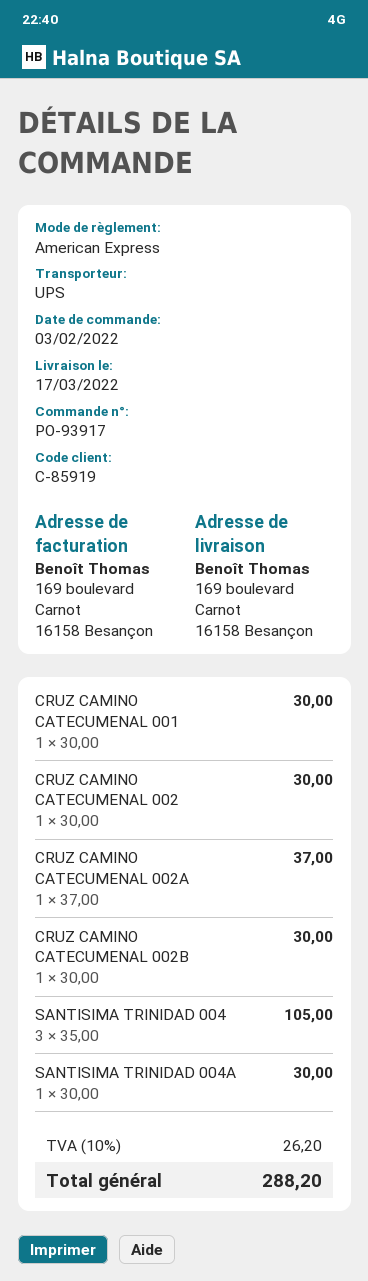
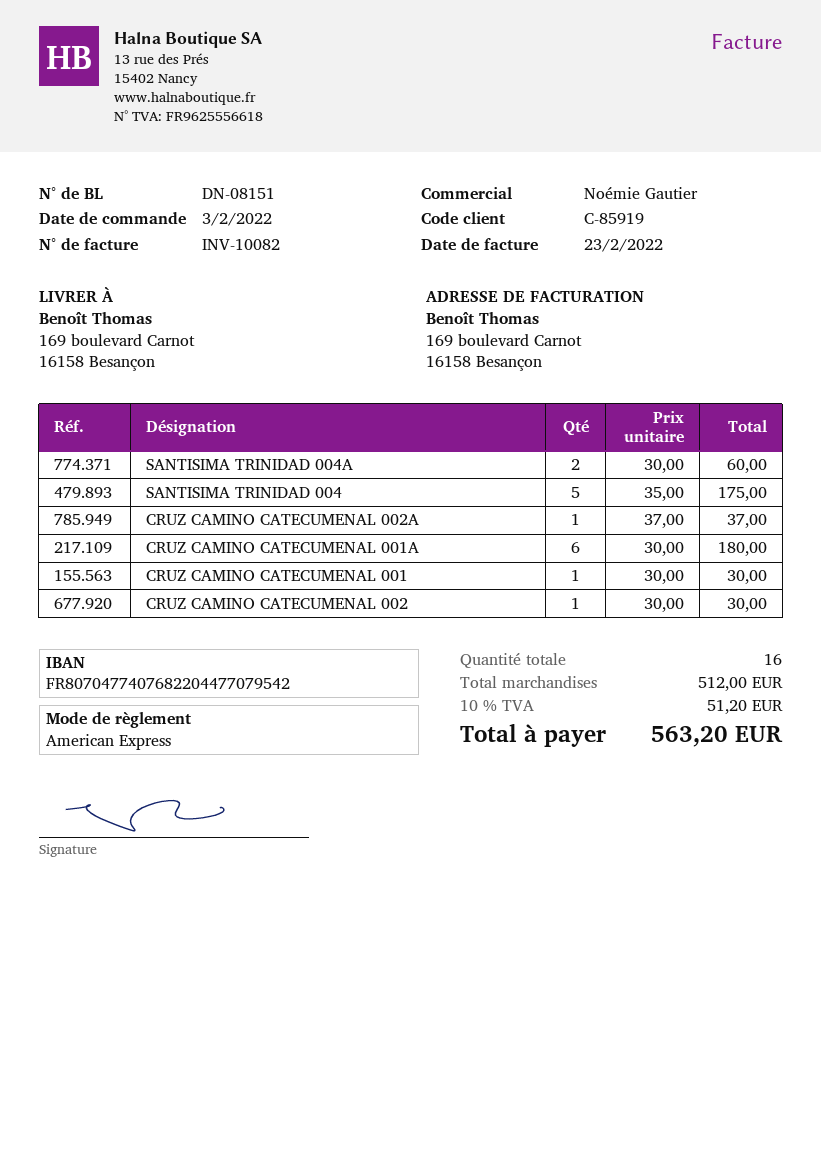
CRUZ CAMINO CATECUMENAL 002B: 1 x 30.00 = 30.00 -> none
SANTISIMA TRINIDAD 004: 3 x 35.00 = 105.00 -> 5 x 35.00 = 175.00
SANTISIMA TRINIDAD 004A: 1 x 30.00 = 30.00 -> 2 x 30.00 = 60.00
CRUZ CAMINO CATECUMENAL 001A: none -> 6 x 30.00 = 180.00
tax: 10% = 26.20 -> 10% = 51.20
total: 288.20 -> 563.20

